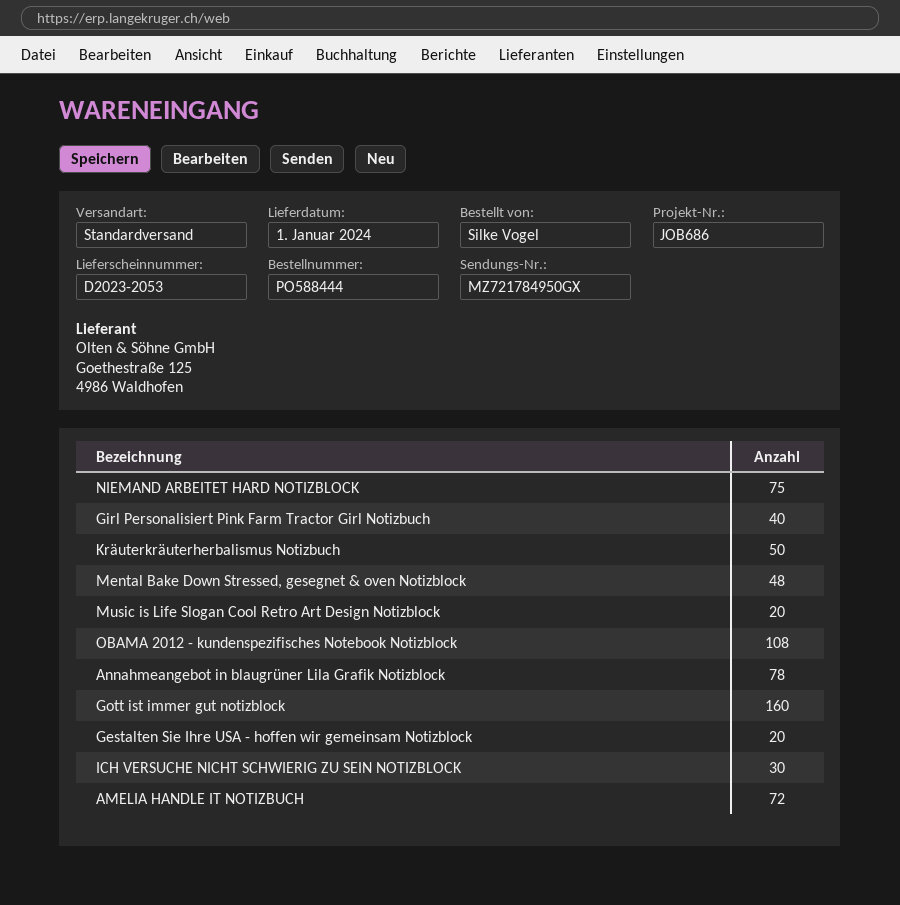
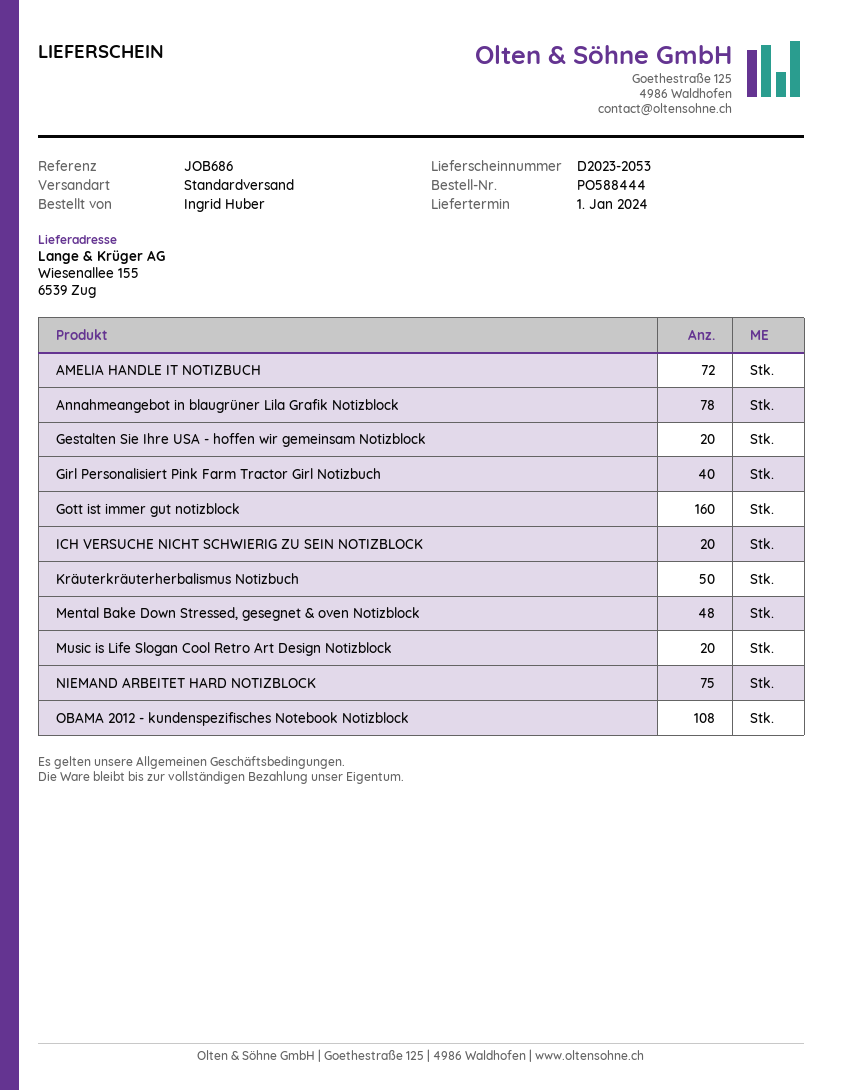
ordered by: Silke Vogel -> Ingrid Huber
ICH VERSUCHE NICHT SCHWIERIG ZU SEIN NOTIZBLOCK: 30 -> 20

